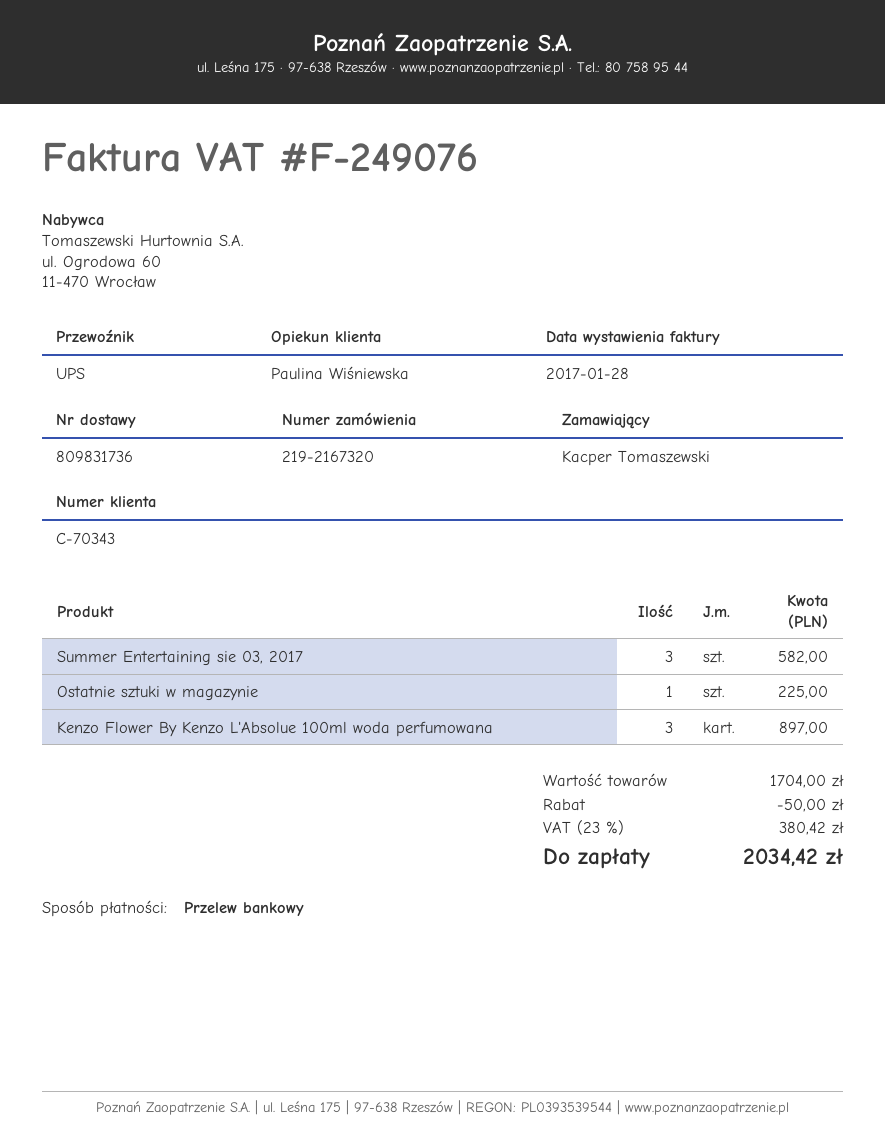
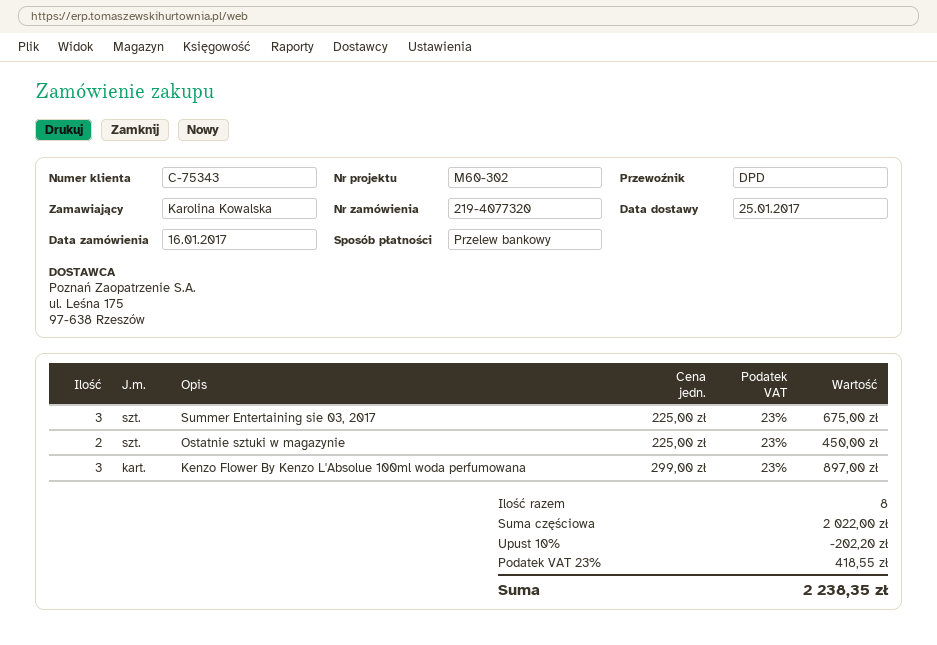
order number: 219-2167320 -> 219-4077320
customer number: C-70343 -> C-75343
ordered by: Kacper Tomaszewski -> Karolina Kowalska
shipping method: UPS -> DPD
Summer Entertaining sie 03, 2017: 3 for 582.00 -> 3 for 675.00
Ostatnie sztuki w magazynie: 1 for 225.00 -> 2 for 450.00
subtotal: 1704.00 -> 2022.00
discount: 50.00 -> 202.20
tax: 23% = 380.42 -> 23% = 418.55
total: 2034.42 -> 2238.35

